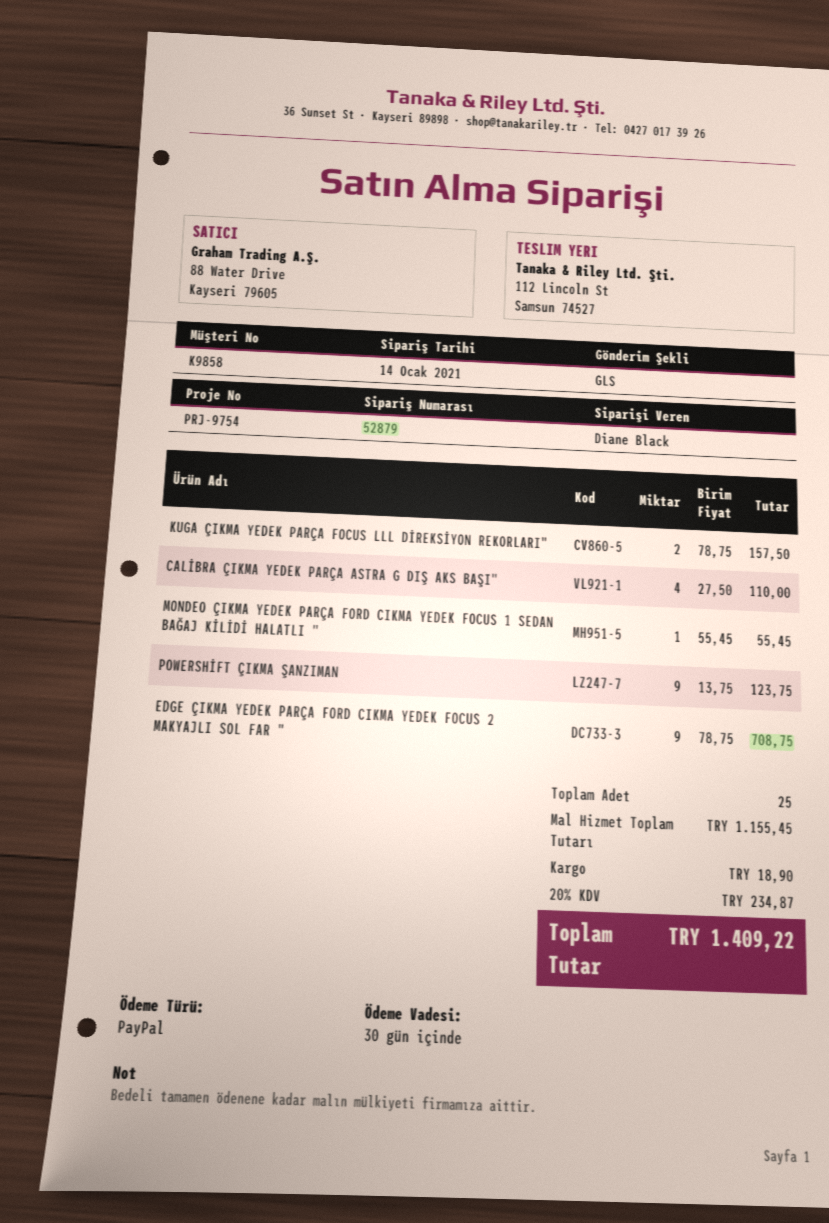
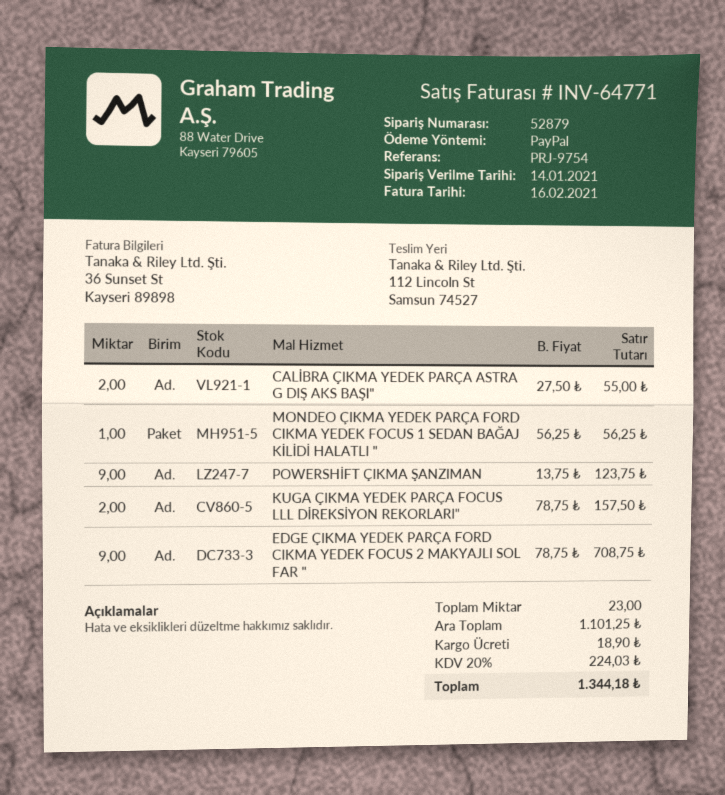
CALİBRA ÇIKMA YEDEK PARÇA ASTRA G DIŞ AKS BAŞI": 4 x 27.50 = 110.00 -> 2 x 27.50 = 55.00
MONDEO ÇIKMA YEDEK PARÇA FORD CIKMA YEDEK FOCUS 1 SEDAN BAĞAJ KİLİDİ HALATLI ": 1 x 55.45 = 55.45 -> 1 x 56.25 = 56.25
total quantity: 25 -> 23
subtotal: 1155.45 -> 1101.25
tax: 20% = 234.87 -> 20% = 224.03
total: 1409.22 -> 1344.18

